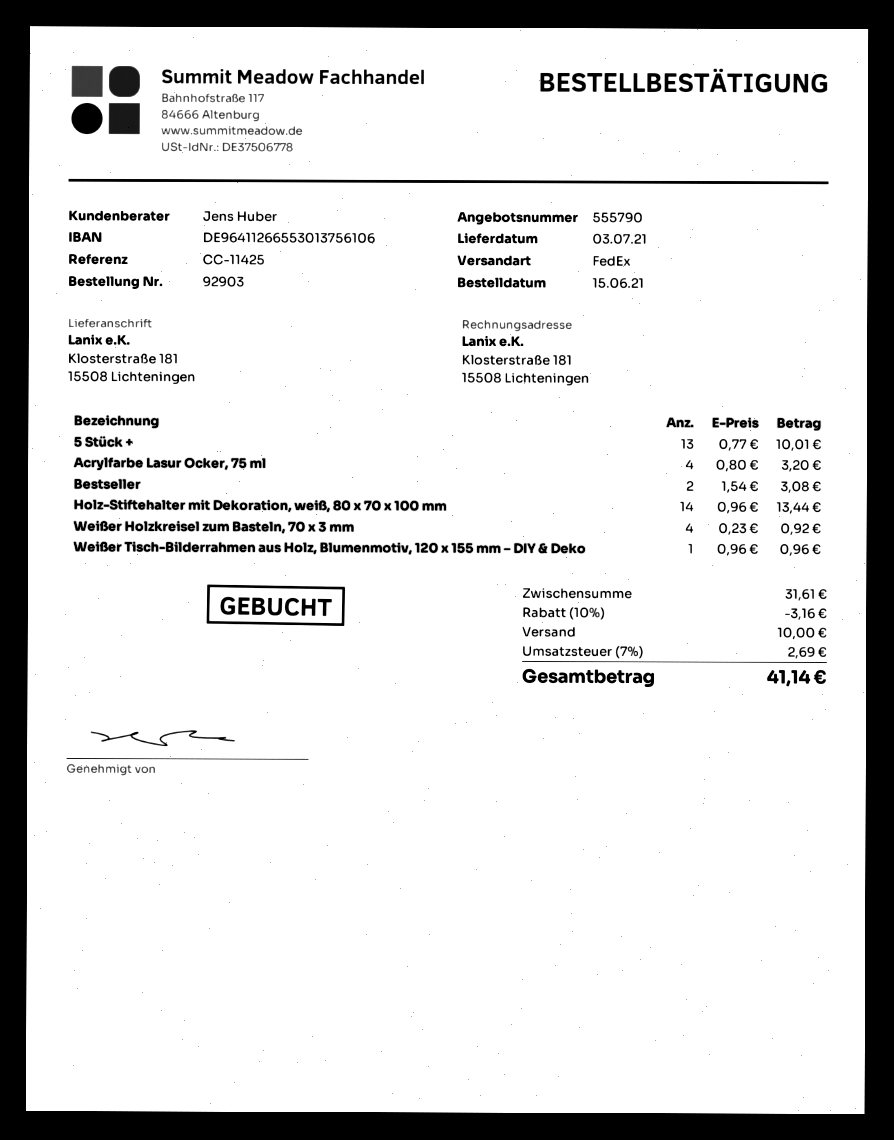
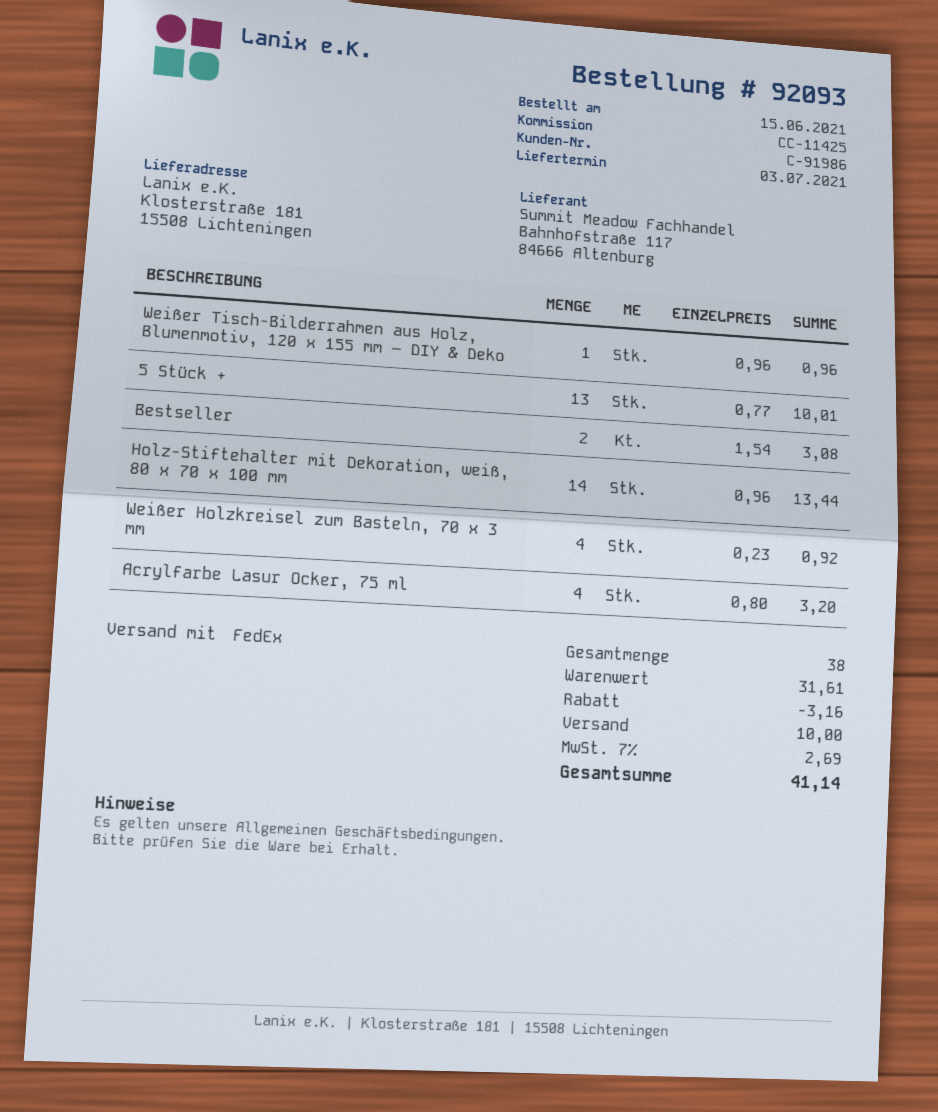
order number: 92903 -> 92093

